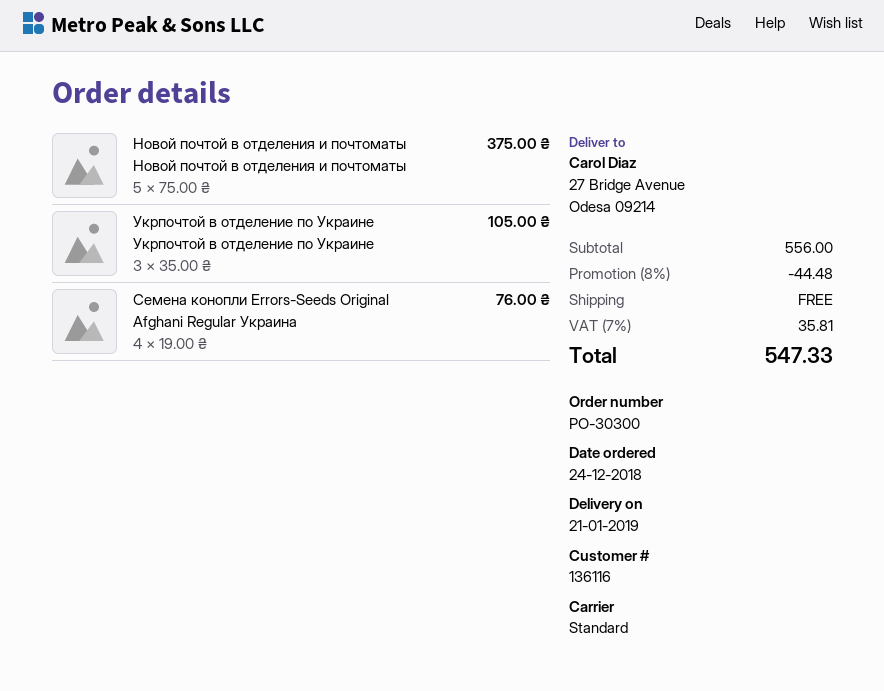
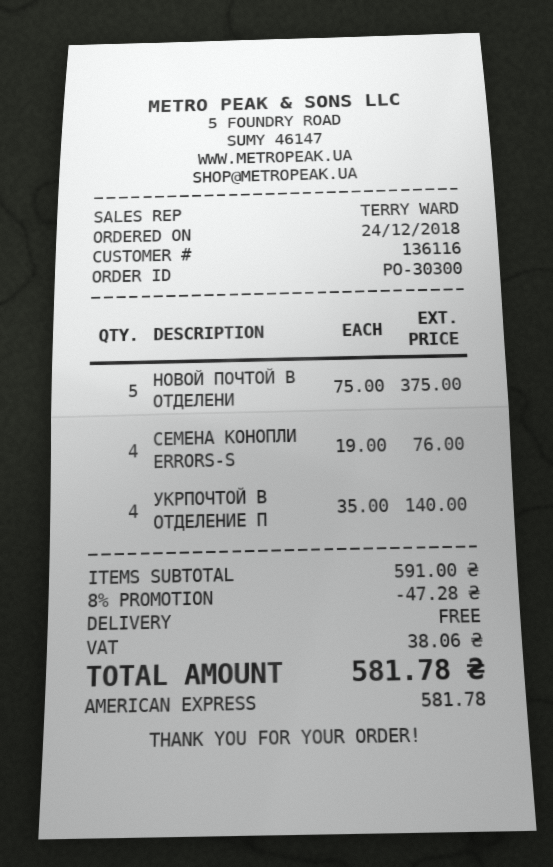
Укрпочтой в отделение по Украине Укрпочтой в отделение по Украине: 3 x 35.00 = 105.00 -> 4 x 35.00 = 140.00
subtotal: 556.00 -> 591.00
discount: 8% = 44.48 -> 8% = 47.28
tax: 35.81 -> 38.06
total: 547.33 -> 581.78

